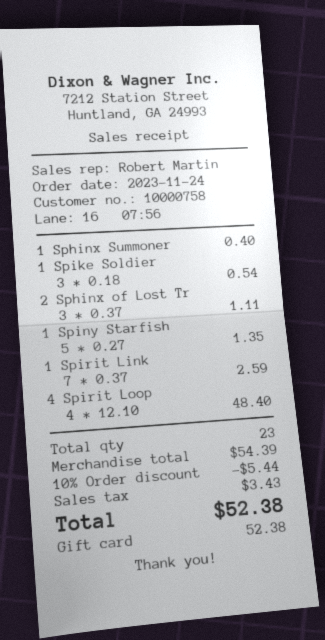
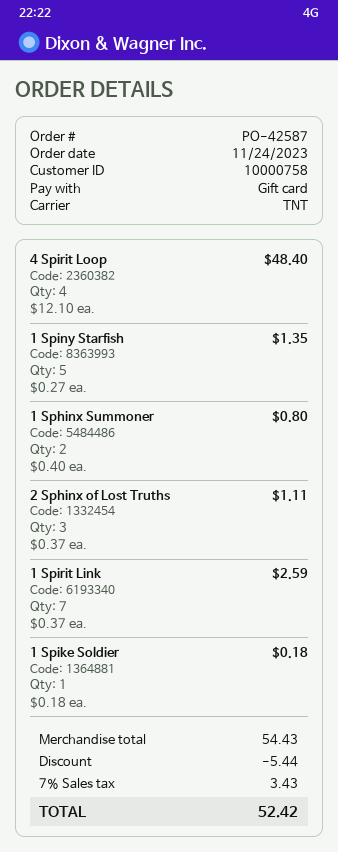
1 Sphinx Summoner: 1 x 0.40 = 0.40 -> 2 x 0.40 = 0.80
1 Spike Soldier: 3 x 0.18 = 0.54 -> 1 x 0.18 = 0.18
subtotal: 54.39 -> 54.43
total: 52.38 -> 52.42

